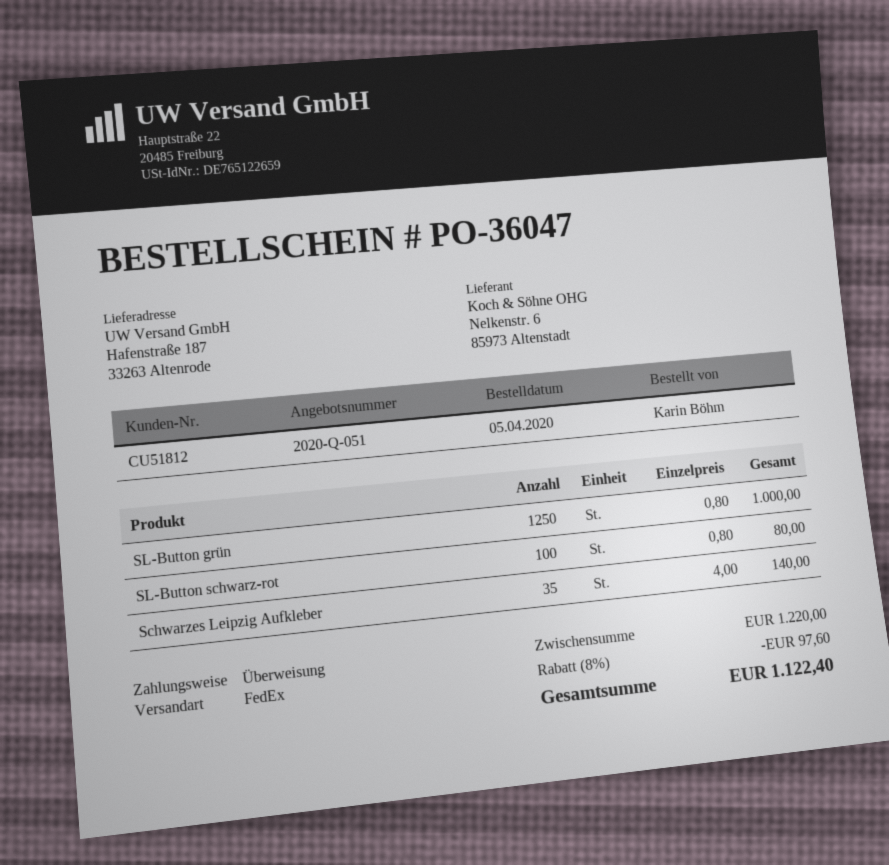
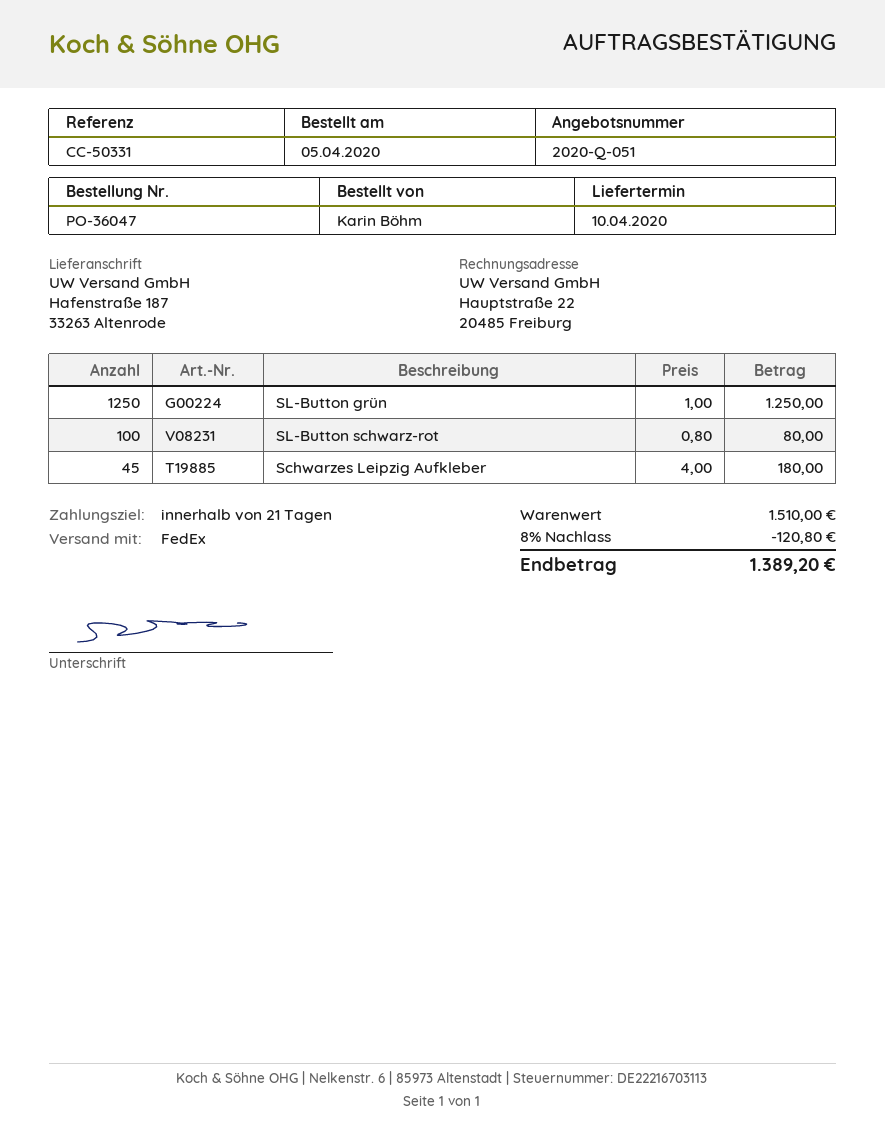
SL-Button grün: 1250 x 0.80 = 1000.00 -> 1250 x 1.00 = 1250.00
Schwarzes Leipzig Aufkleber: 35 x 4.00 = 140.00 -> 45 x 4.00 = 180.00
subtotal: 1220.00 -> 1510.00
discount: 8% = 97.60 -> 8% = 120.80
total: 1122.40 -> 1389.20

